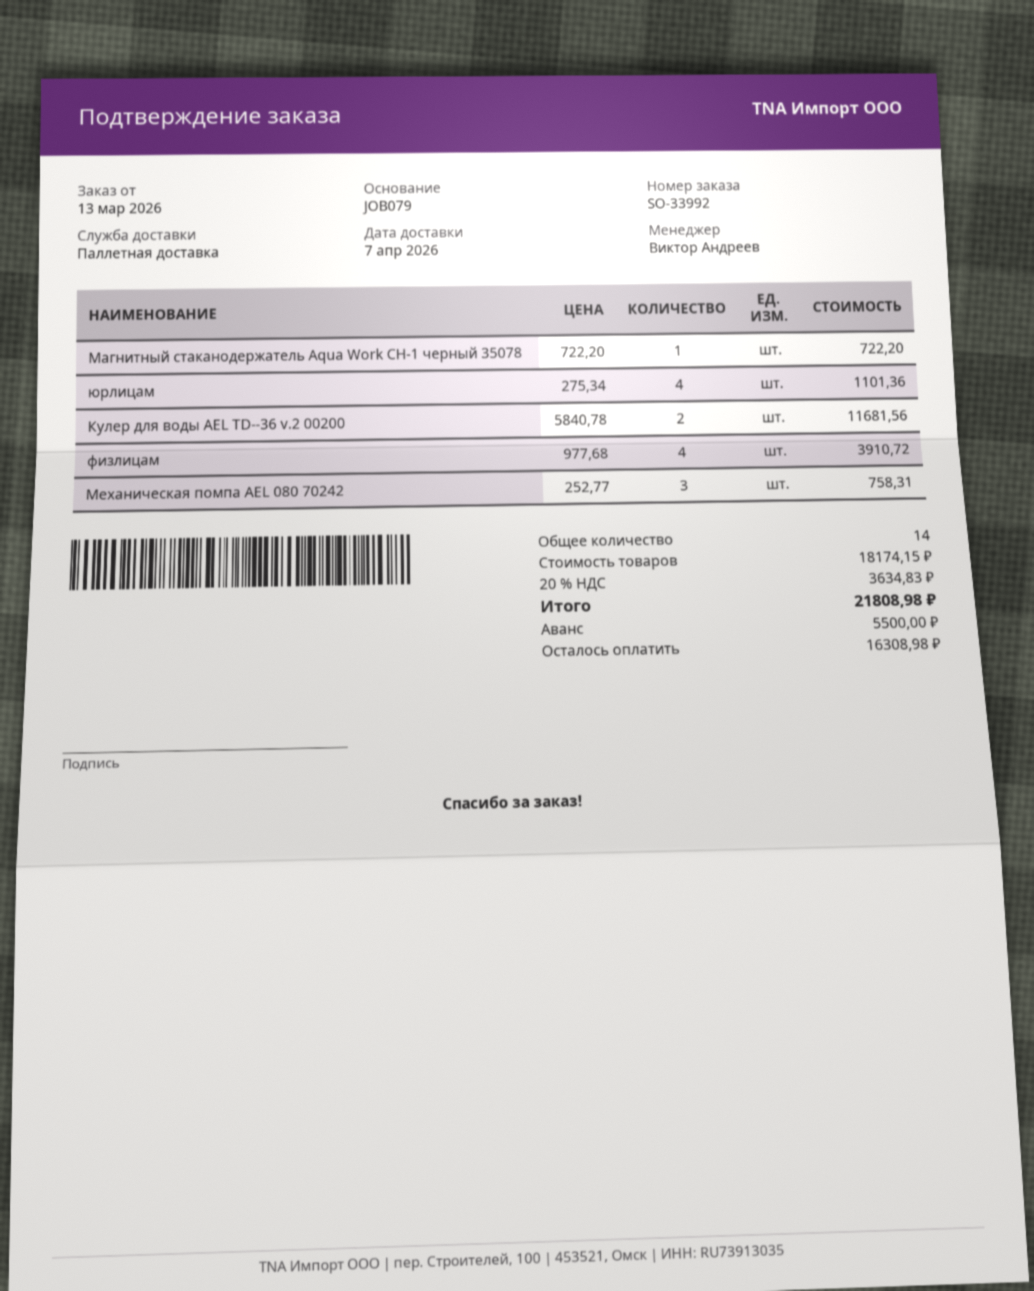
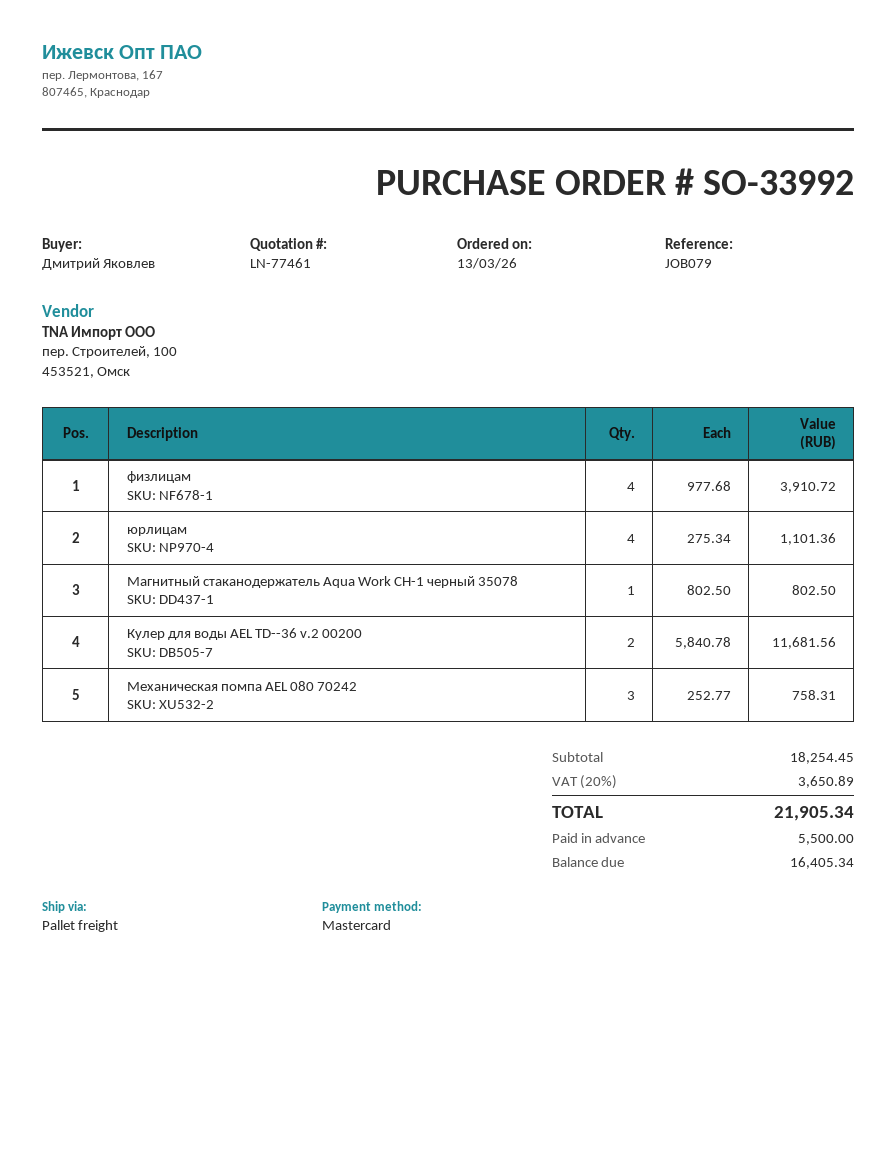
Магнитный стаканодержатель Aqua Work CH-1 черный 35078: 1 x 722.20 = 722.20 -> 1 x 802.50 = 802.50
subtotal: 18174.15 -> 18254.45
tax: 20% = 3634.83 -> 20% = 3650.89
total: 21808.98 -> 21905.34
balance: 16308.98 -> 16405.34

